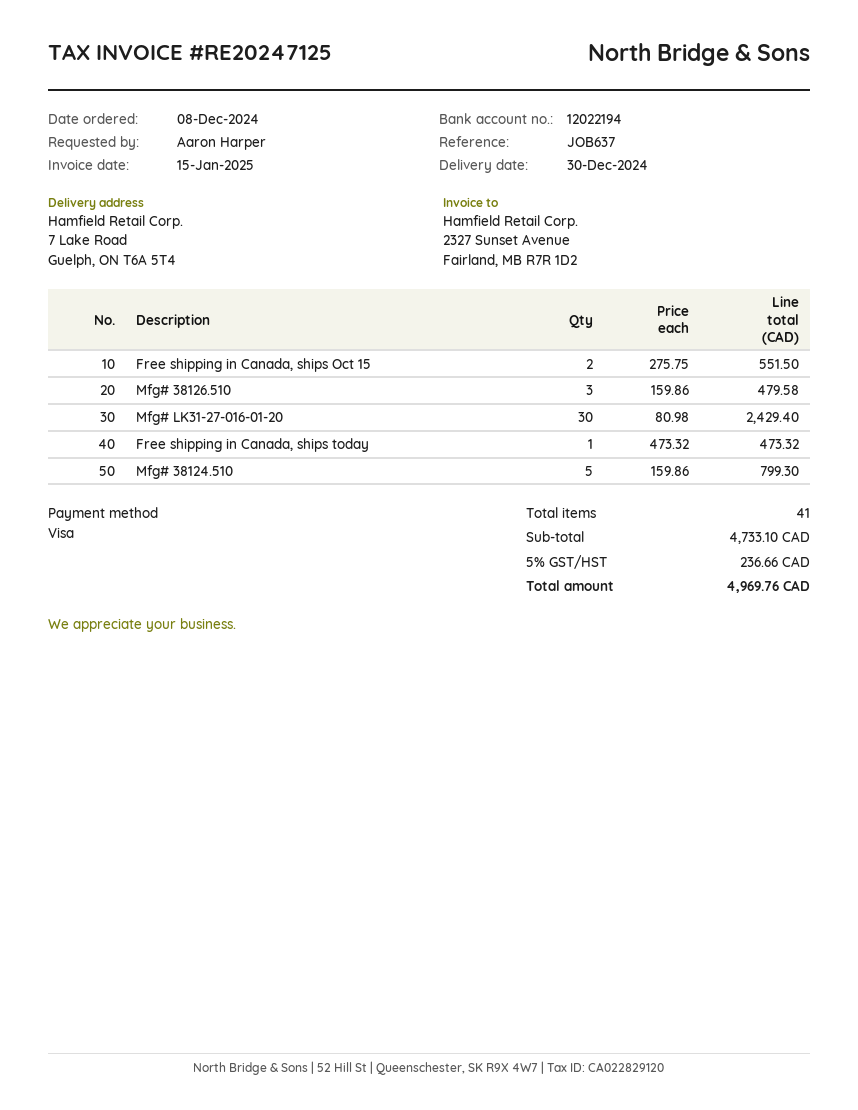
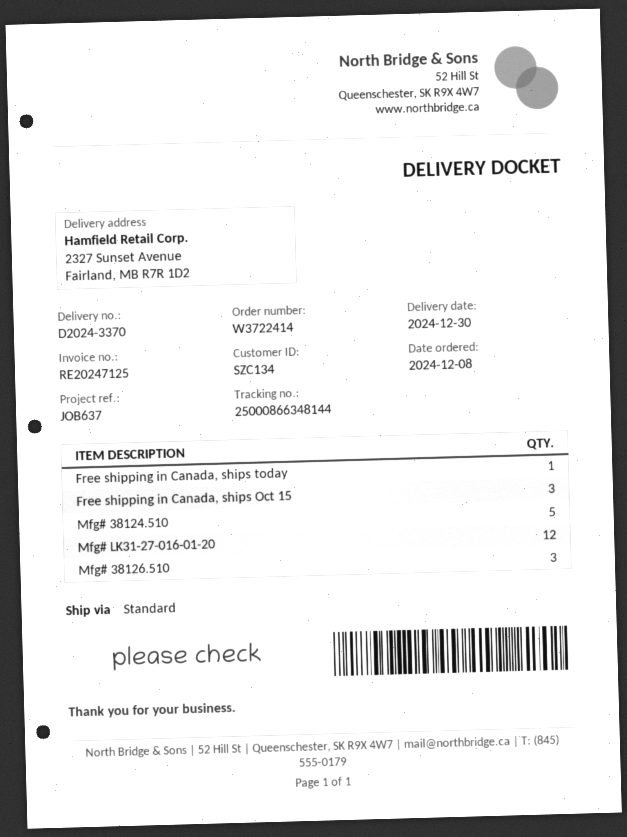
ship to: 7 Lake Road, Guelph, ON T6A 5T4 -> 2327 Sunset Avenue, Fairland, MB R7R 1D2
Free shipping in Canada, ships Oct 15: 2 -> 3
Mfg# LK31-27-016-01-20: 30 -> 12

